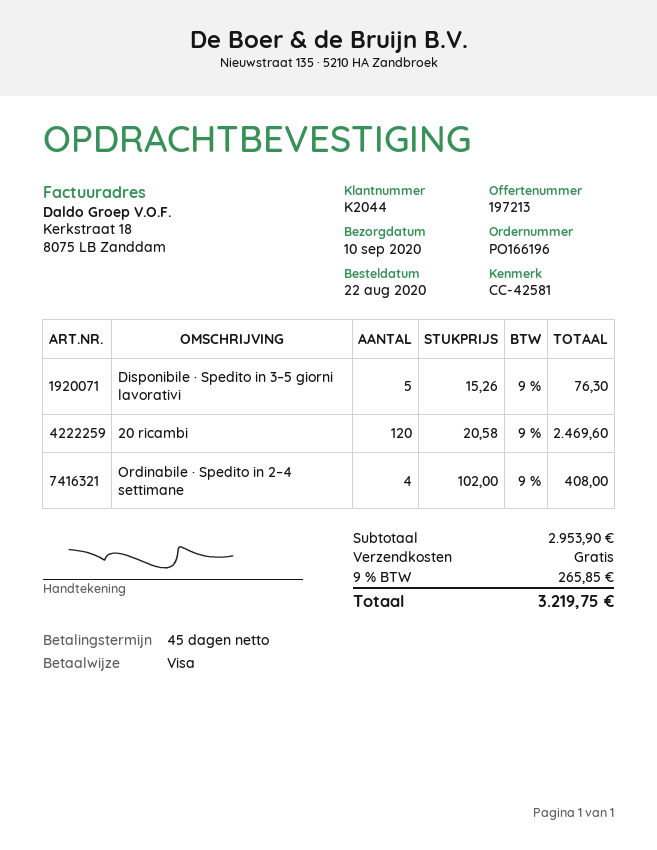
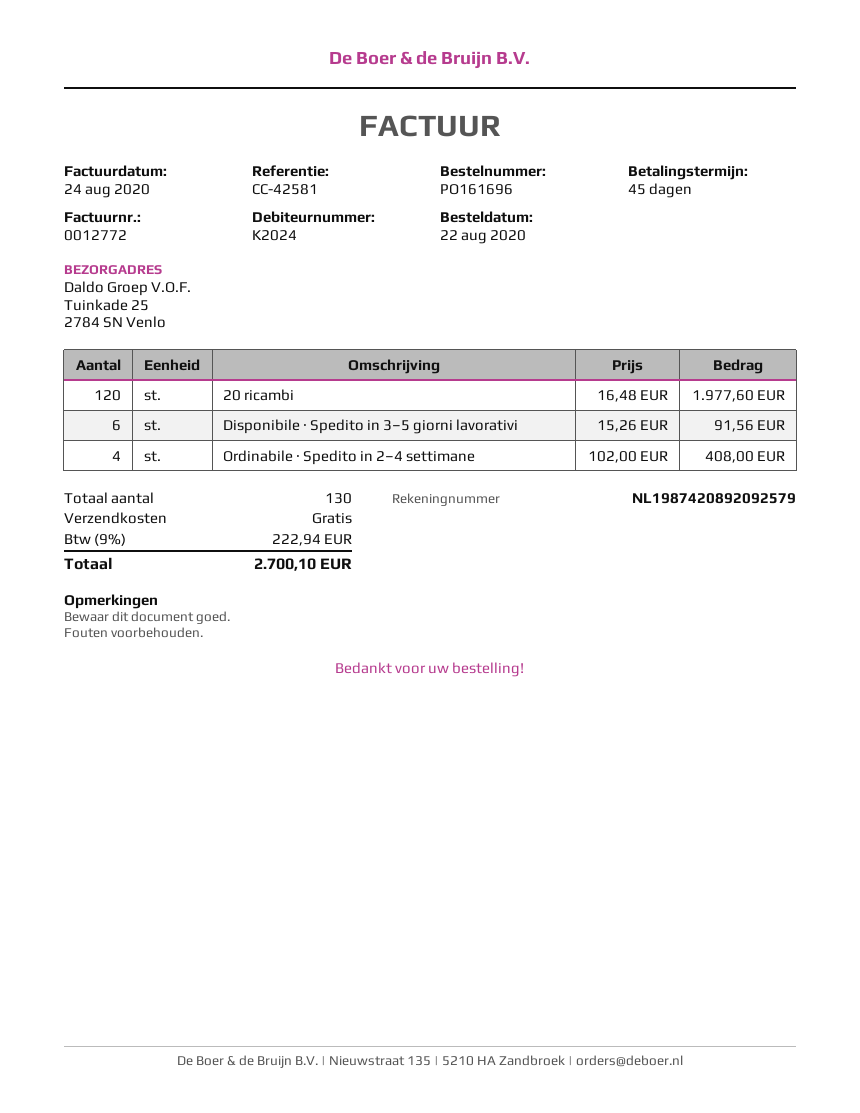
order number: PO166196 -> PO161696
customer number: K2044 -> K2024
Disponibile · Spedito in 3–5 giorni lavorativi: 5 x 15.26 = 76.30 -> 6 x 15.26 = 91.56
20 ricambi: 120 x 20.58 = 2469.60 -> 120 x 16.48 = 1977.60
tax: 9% = 265.85 -> 9% = 222.94
total: 3219.75 -> 2700.10

